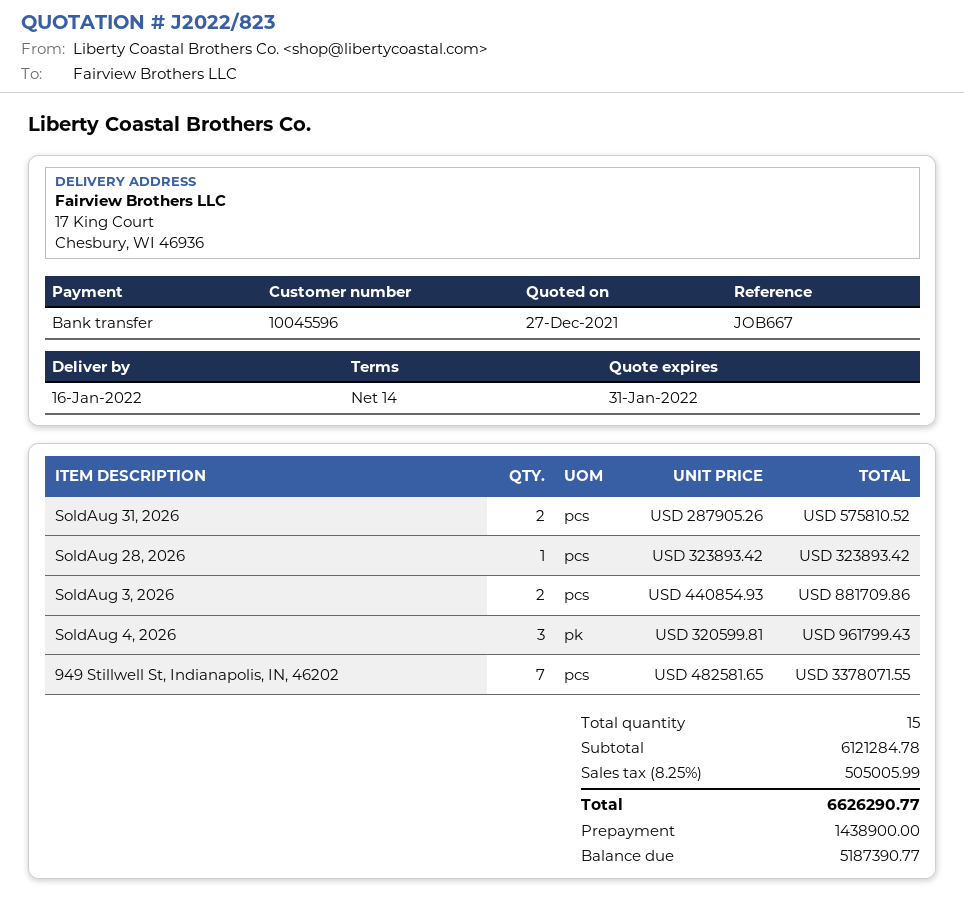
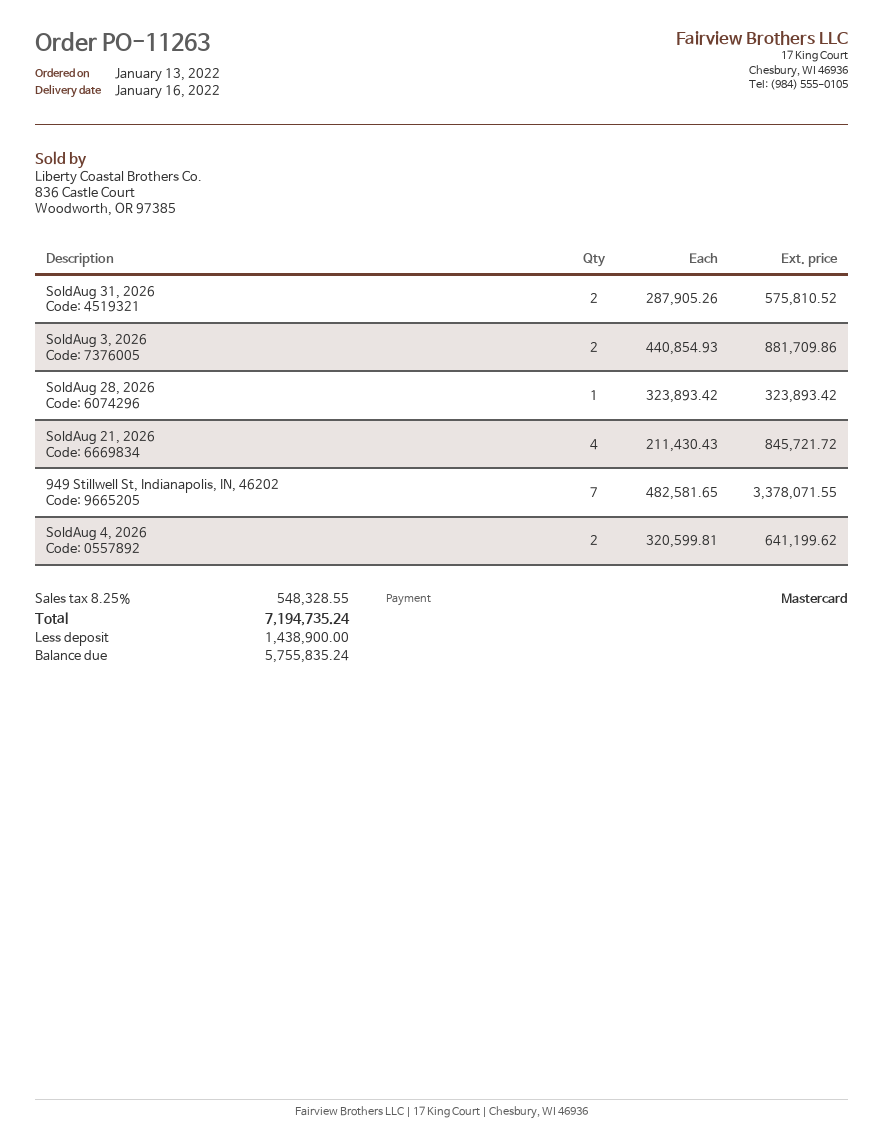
payment method: bank transfer -> Mastercard
SoldAug 4, 2026: 3 x 320599.81 = 961799.43 -> 2 x 320599.81 = 641199.62
SoldAug 21, 2026: none -> 4 x 211430.43 = 845721.72
tax: 8.25% = 505005.99 -> 8.25% = 548328.55
total: 6626290.77 -> 7194735.24
balance: 5187390.77 -> 5755835.24

